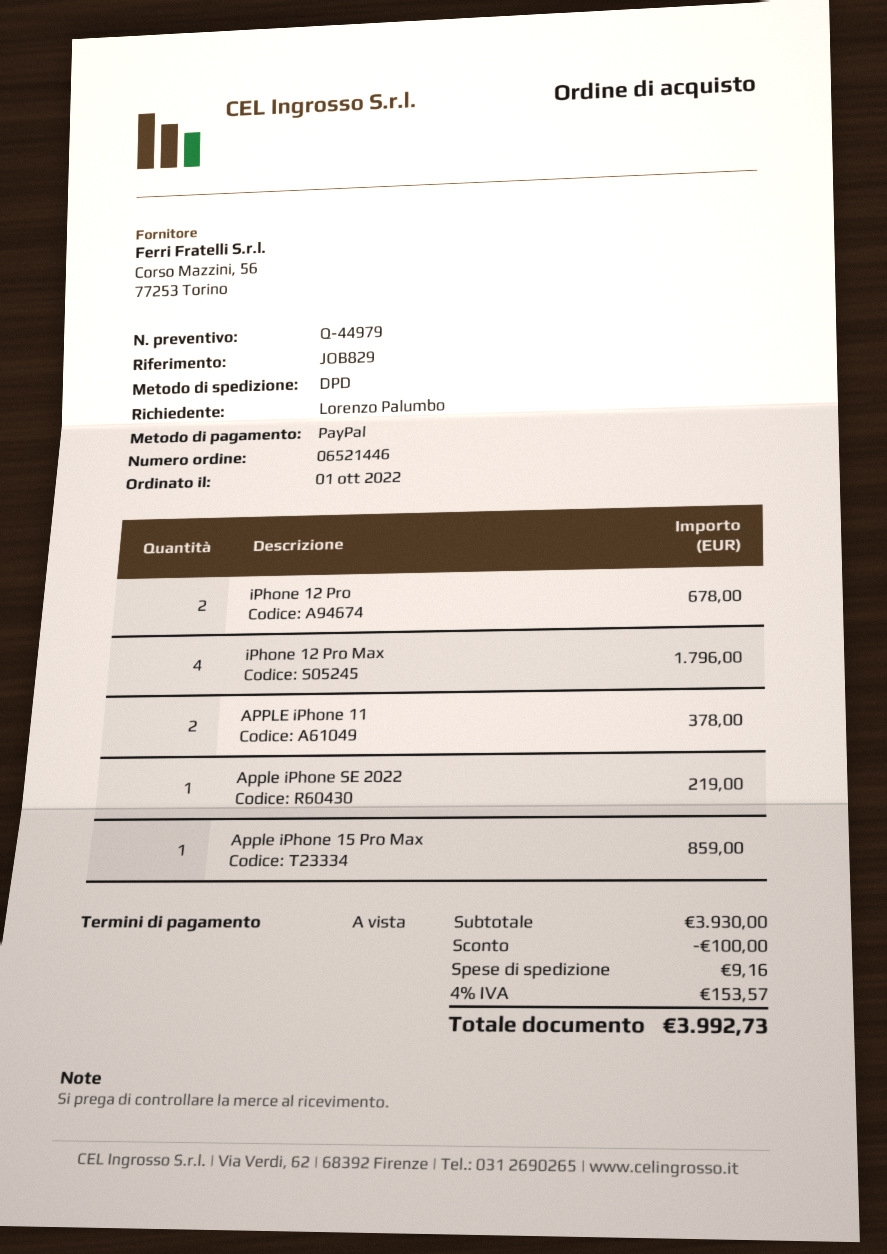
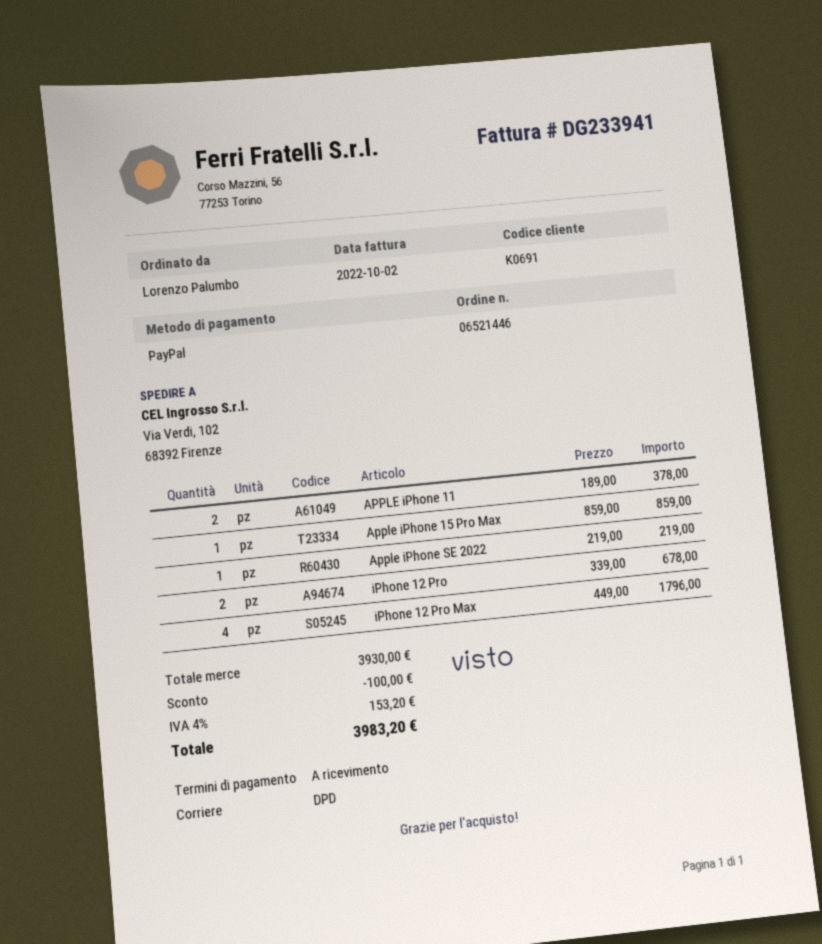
shipping: 9.16 -> none
tax: 4% = 153.57 -> 4% = 153.20
total: 3992.73 -> 3983.20

